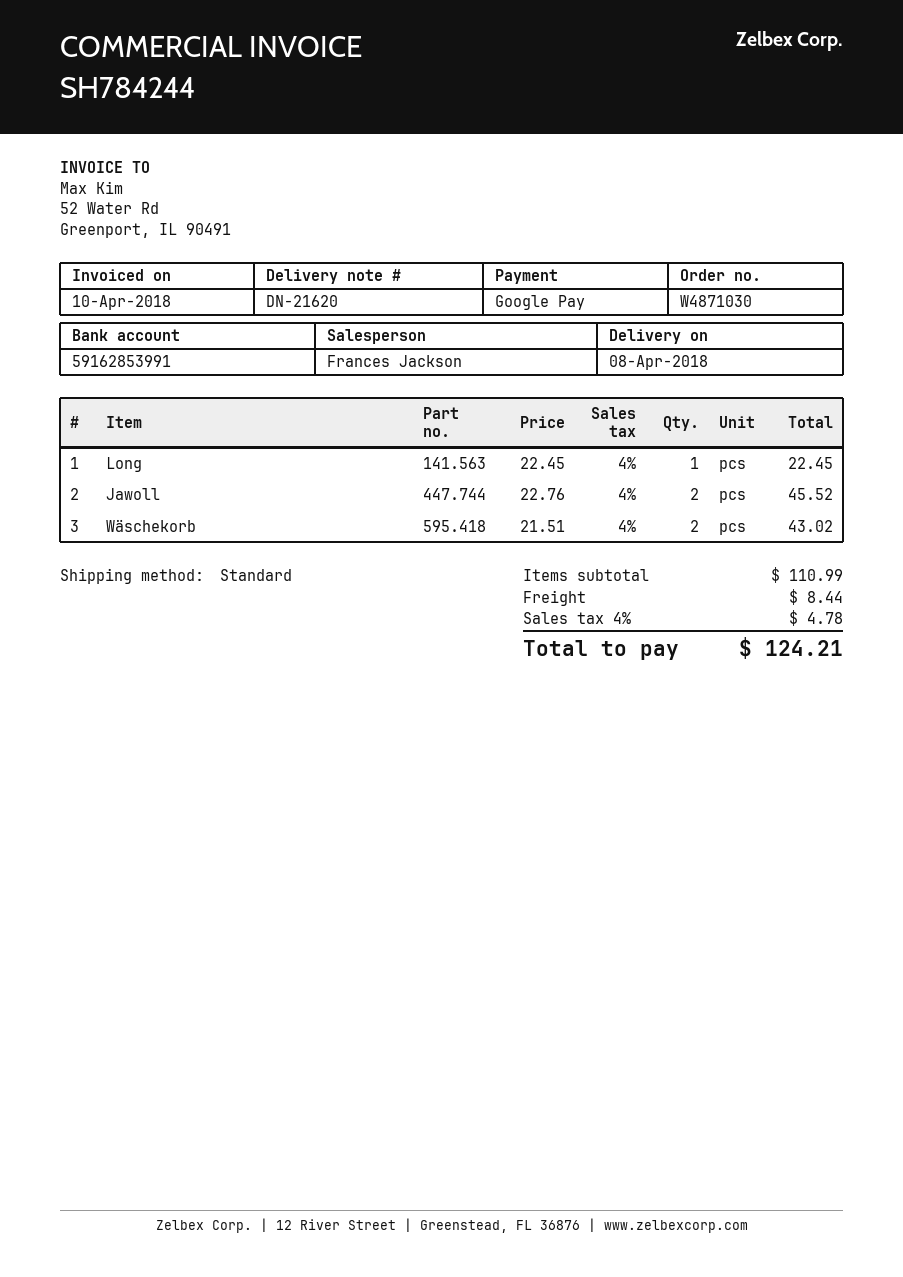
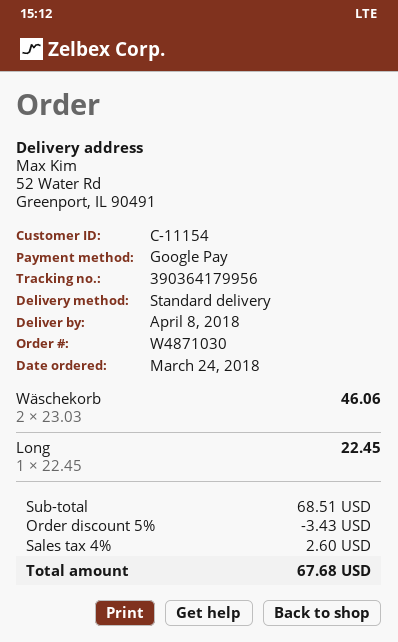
Jawoll: 2 x 22.76 = 45.52 -> none
Wäschekorb: 2 x 21.51 = 43.02 -> 2 x 23.03 = 46.06
subtotal: 110.99 -> 68.51
discount: none -> 5% = 3.43
shipping: 8.44 -> none
tax: 4% = 4.78 -> 4% = 2.60
total: 124.21 -> 67.68

